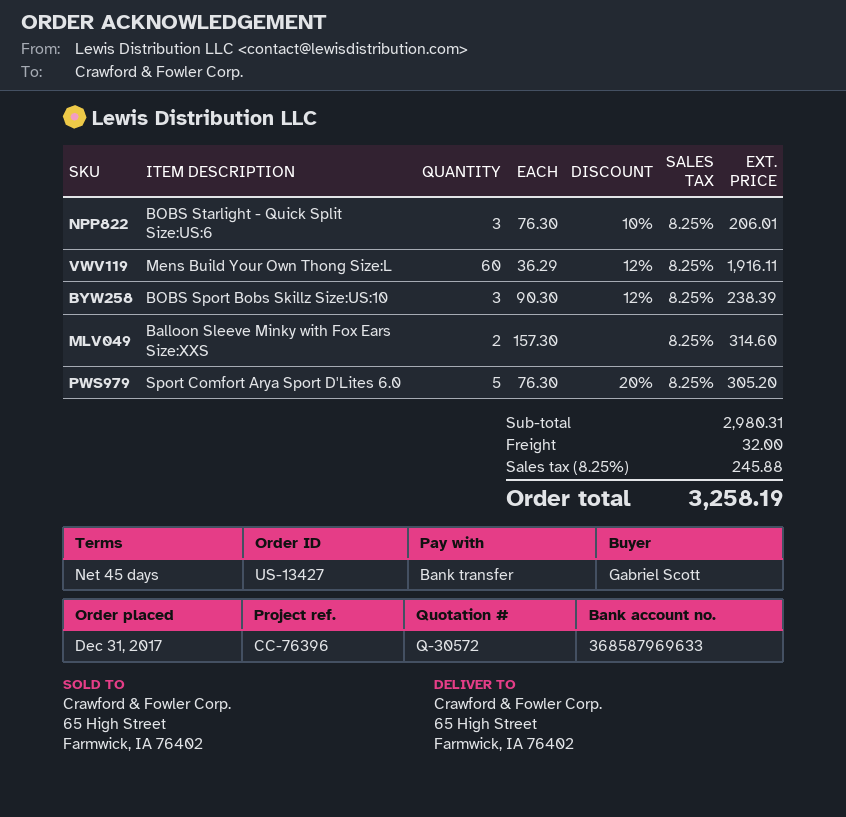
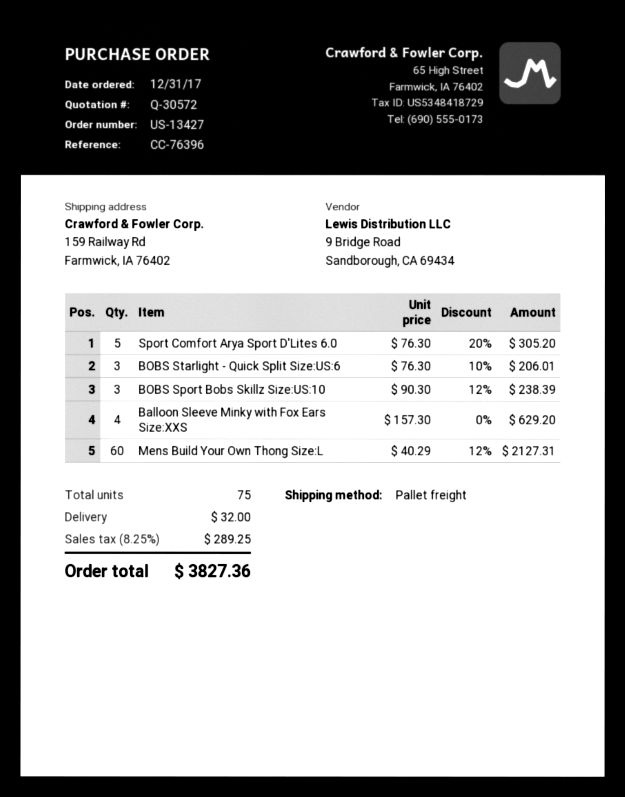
ship to: 65 High Street, Farmwick, IA 76402 -> 159 Railway Rd, Farmwick, IA 76402
Mens Build Your Own Thong Size:L: 60 x 36.29 - 12% = 1916.11 -> 60 x 40.29 - 12% = 2127.31
Balloon Sleeve Minky with Fox Ears Size:XXS: 2 x 157.30 = 314.60 -> 4 x 157.30 = 629.20
tax: 8.25% = 245.88 -> 8.25% = 289.25
total: 3258.19 -> 3827.36

